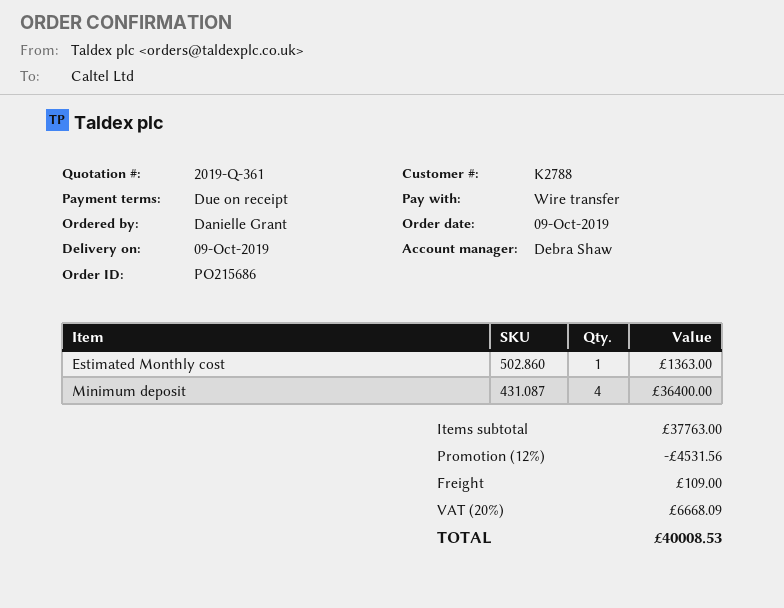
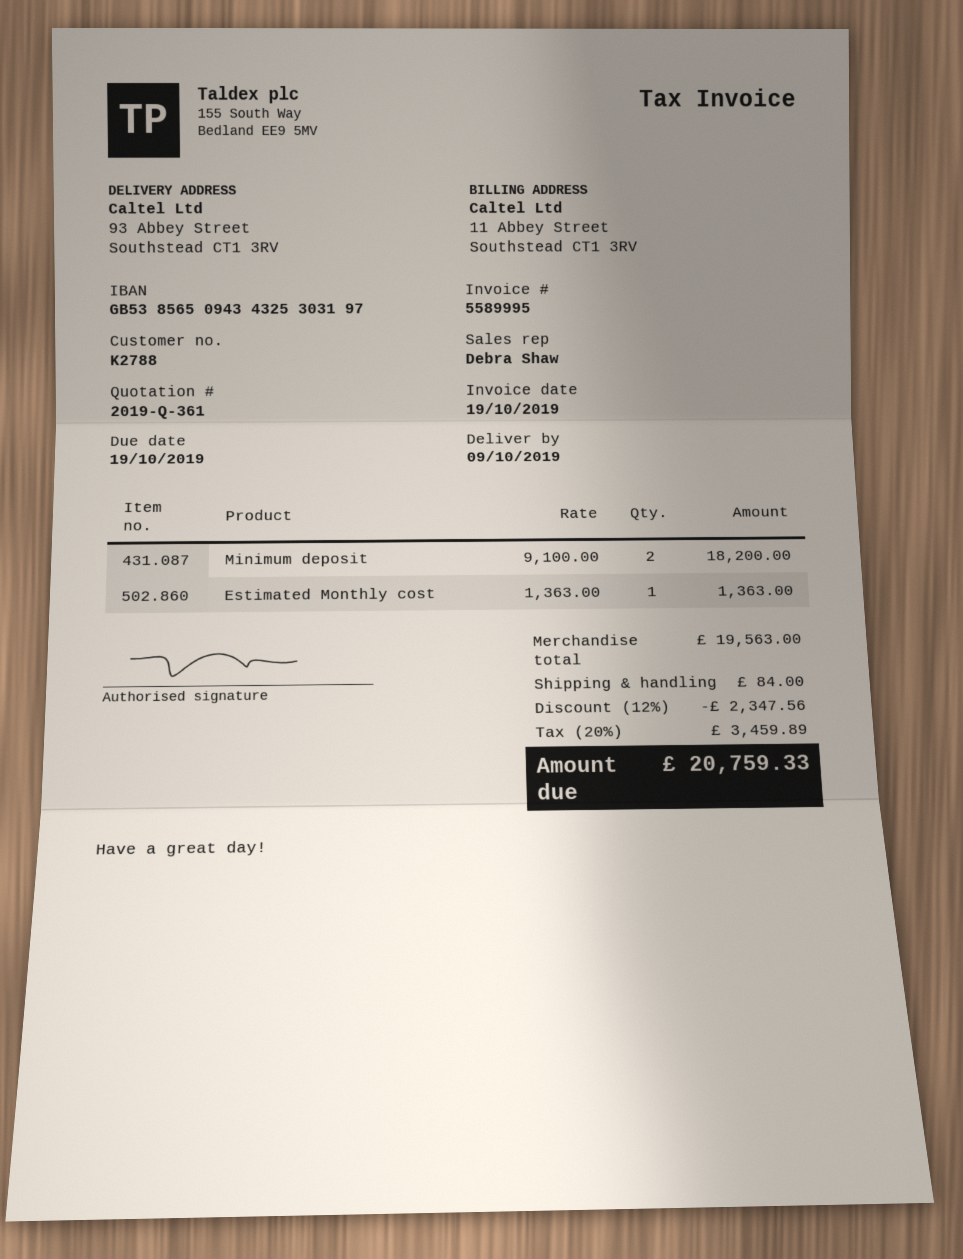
Minimum deposit: 4 for 36400.00 -> 2 for 18200.00
subtotal: 37763.00 -> 19563.00
discount: 12% = 4531.56 -> 12% = 2347.56
shipping: 109.00 -> 84.00
tax: 20% = 6668.09 -> 20% = 3459.89
total: 40008.53 -> 20759.33

